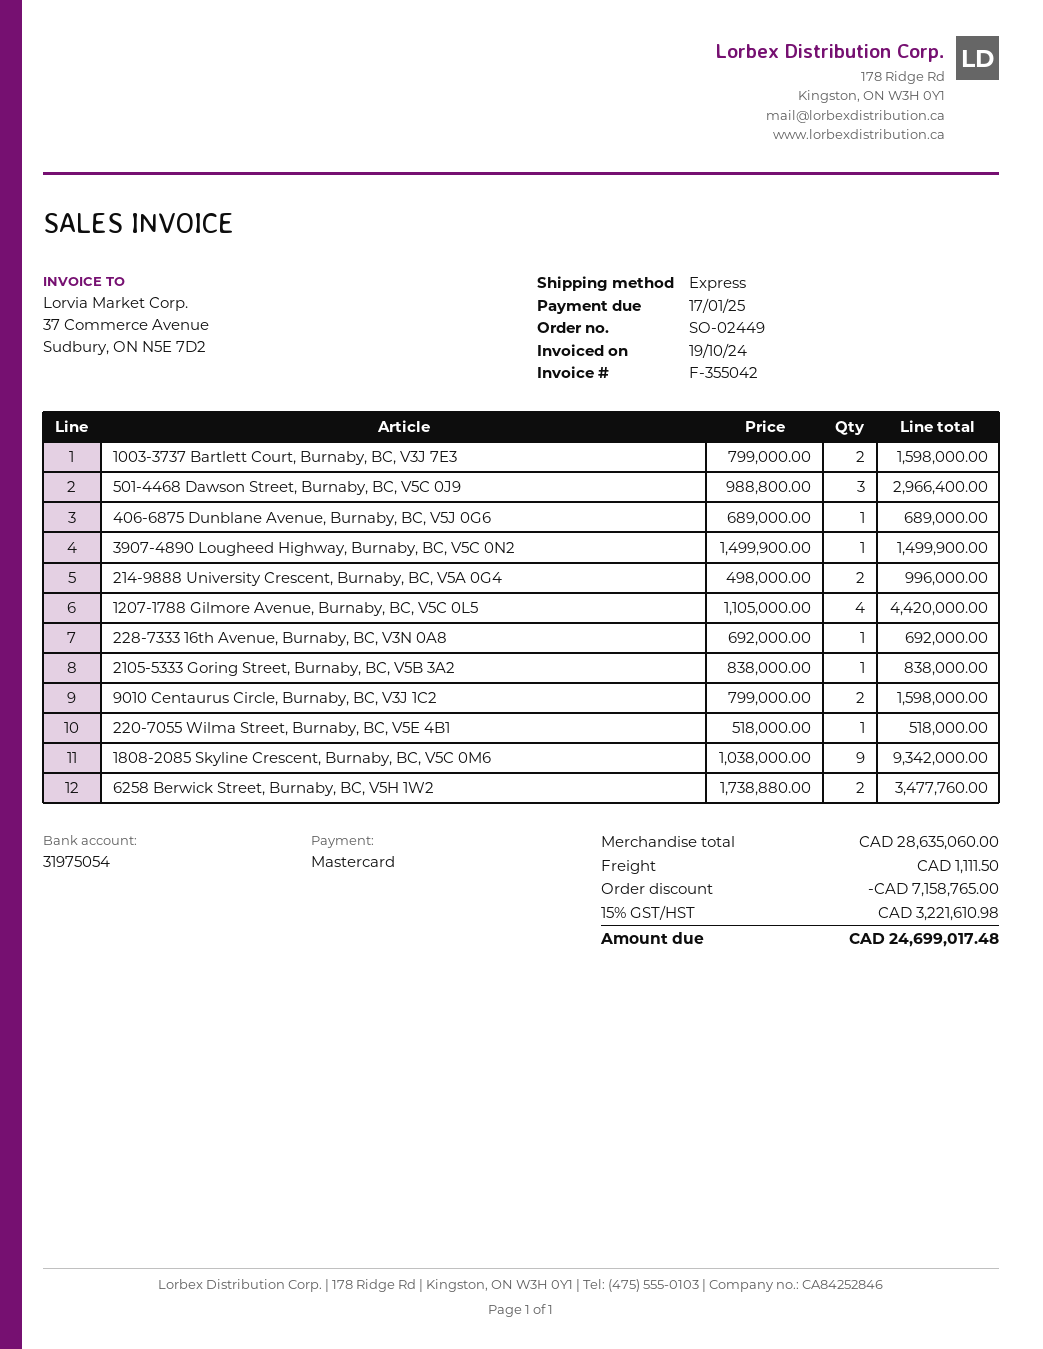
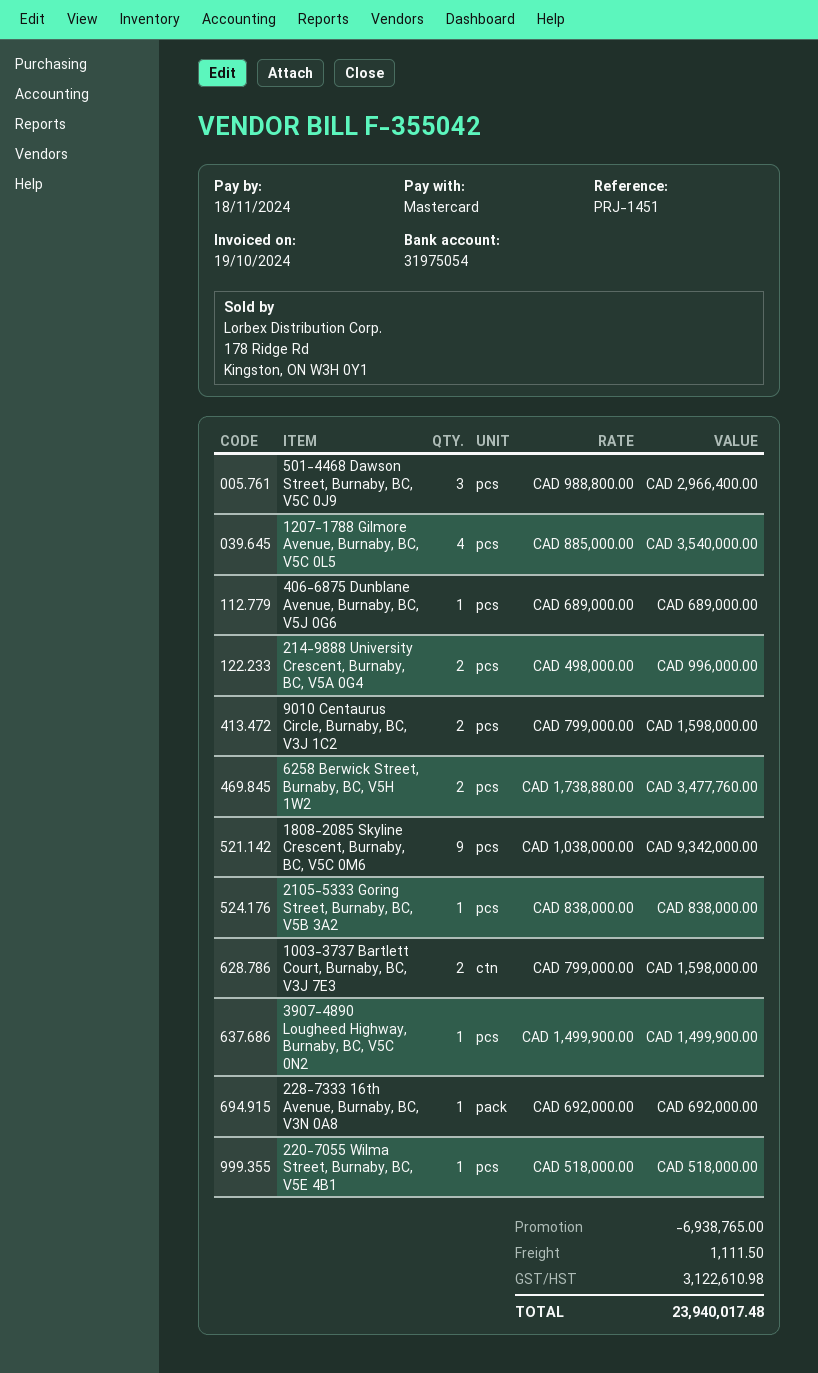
due date: 2025-01-17 -> 2024-11-18
1207-1788 Gilmore Avenue, Burnaby, BC, V5C 0L5: 4 x 1105000.00 = 4420000.00 -> 4 x 885000.00 = 3540000.00
discount: 7158765.00 -> 6938765.00
tax: 3221610.98 -> 3122610.98
total: 24699017.48 -> 23940017.48

